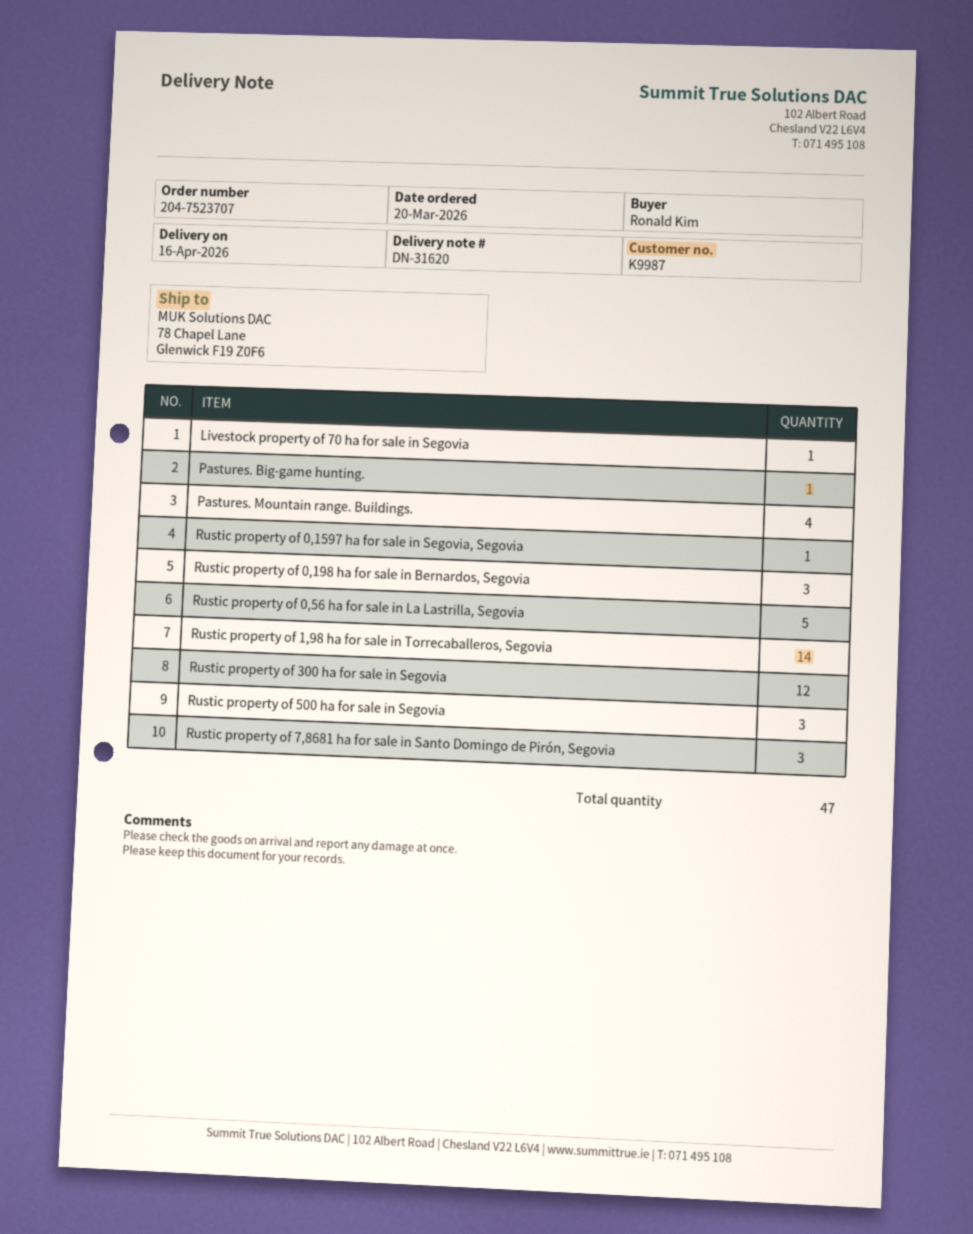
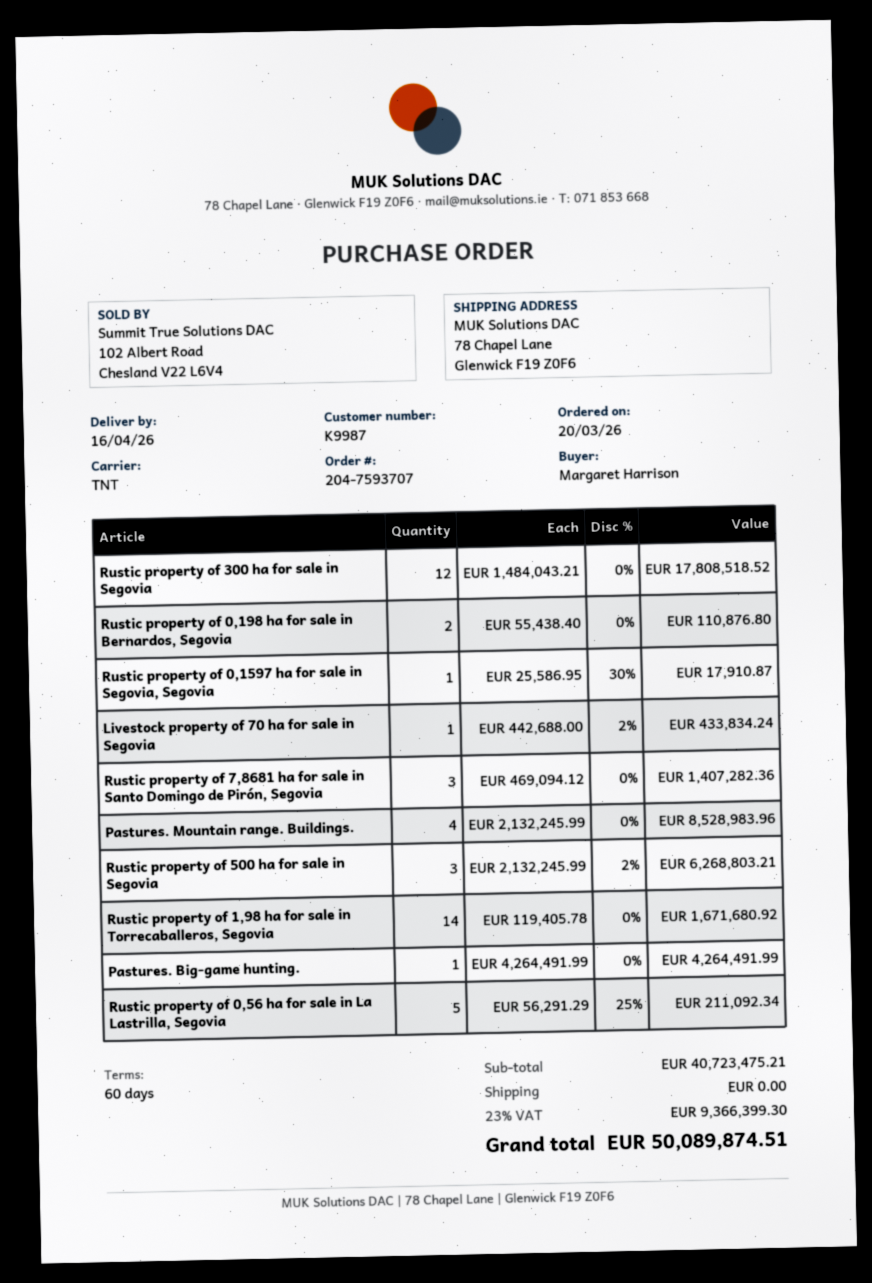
order number: 204-7523707 -> 204-7593707
ordered by: Ronald Kim -> Margaret Harrison
Rustic property of 0,198 ha for sale in Bernardos, Segovia: 3 -> 2

